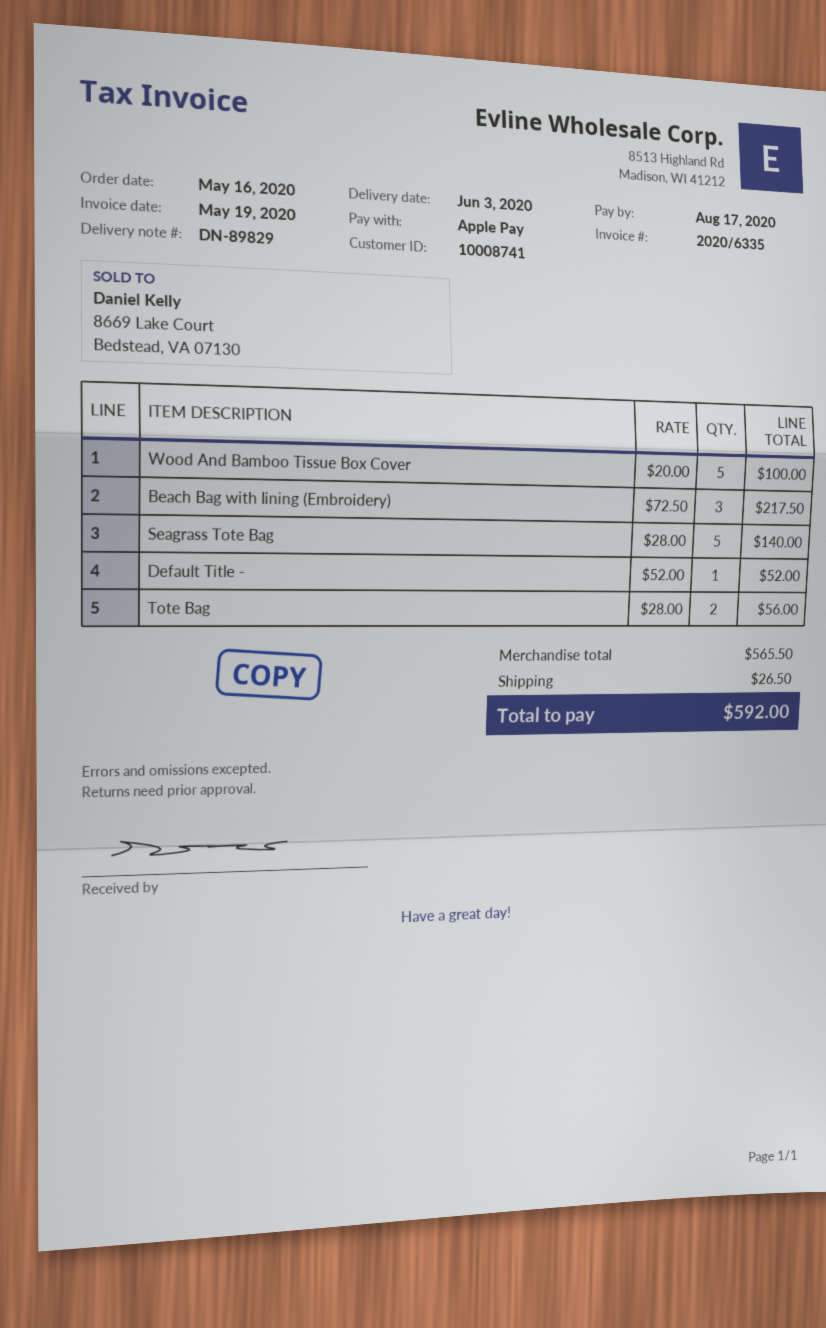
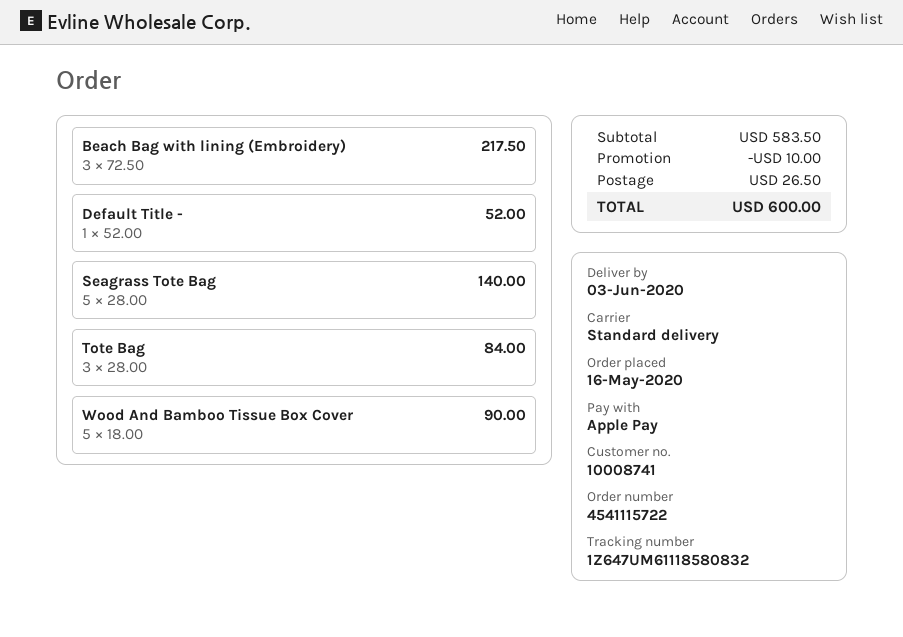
Wood And Bamboo Tissue Box Cover: 5 x 20.00 = 100.00 -> 5 x 18.00 = 90.00
Tote Bag: 2 x 28.00 = 56.00 -> 3 x 28.00 = 84.00
subtotal: 565.50 -> 583.50
discount: none -> 10.00
total: 592.00 -> 600.00

